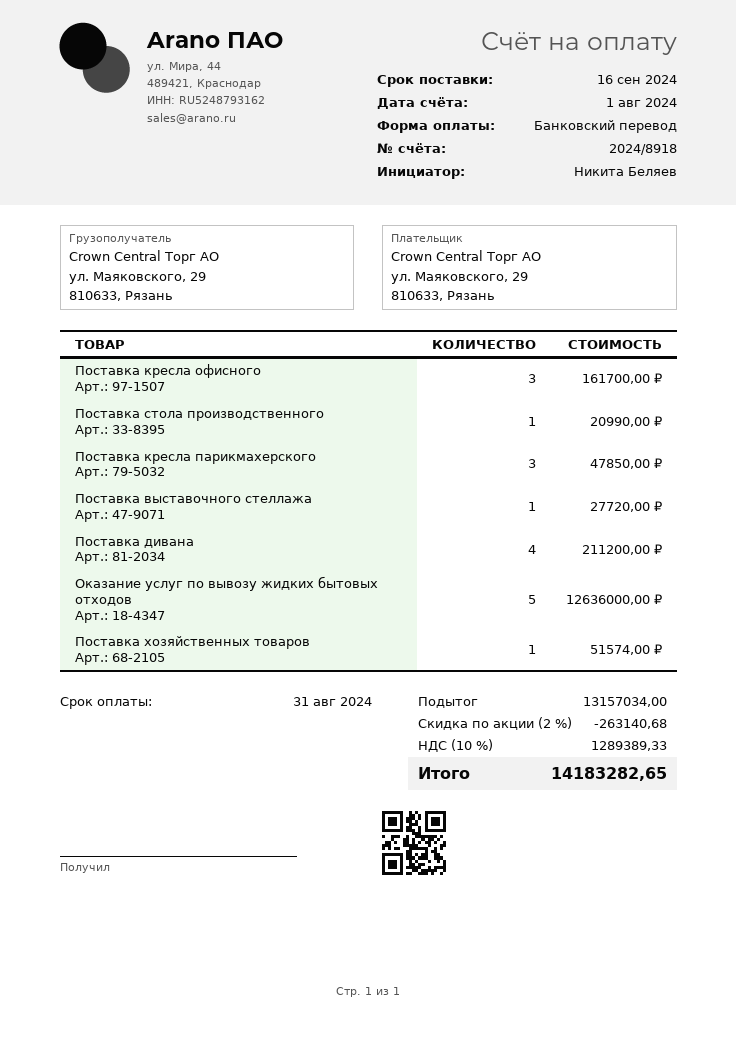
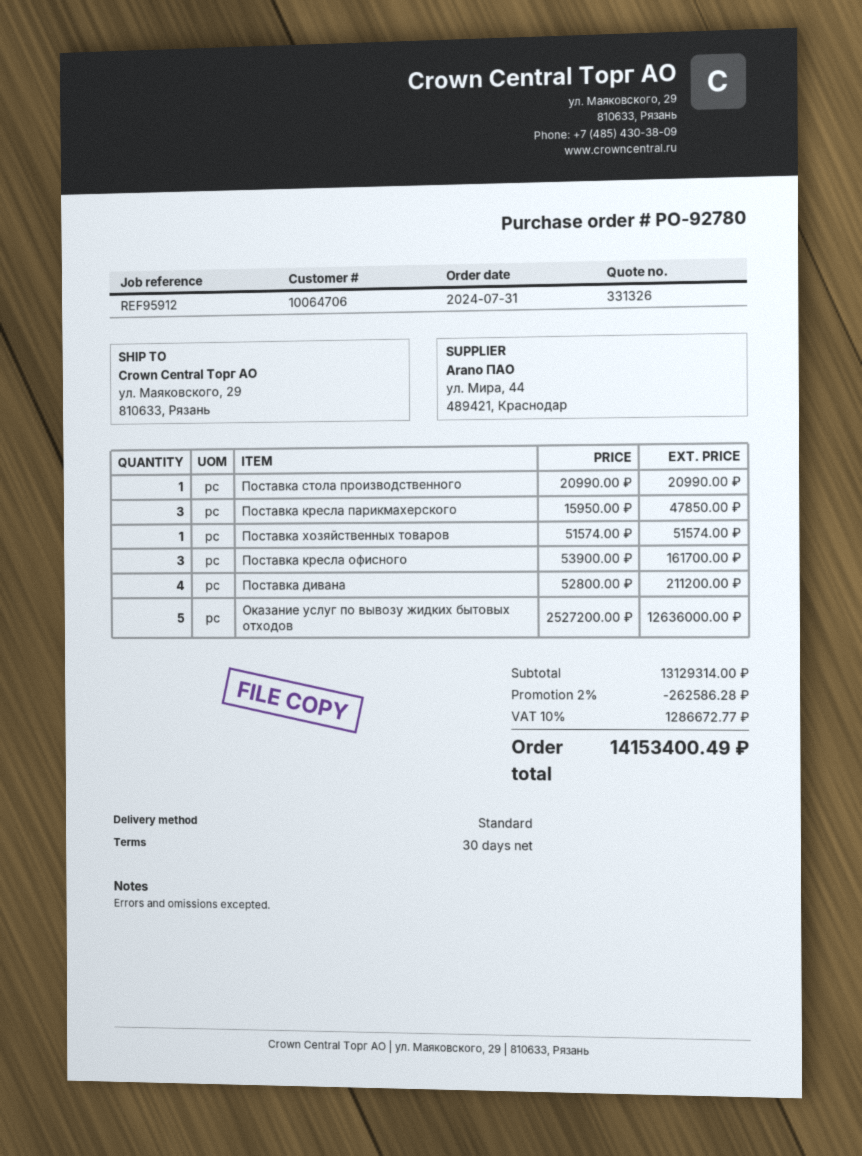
Поставка выставочного стеллажа: 1 for 27720.00 -> none
subtotal: 13157034.00 -> 13129314.00
discount: 2% = 263140.68 -> 2% = 262586.28
tax: 10% = 1289389.33 -> 10% = 1286672.77
total: 14183282.65 -> 14153400.49

